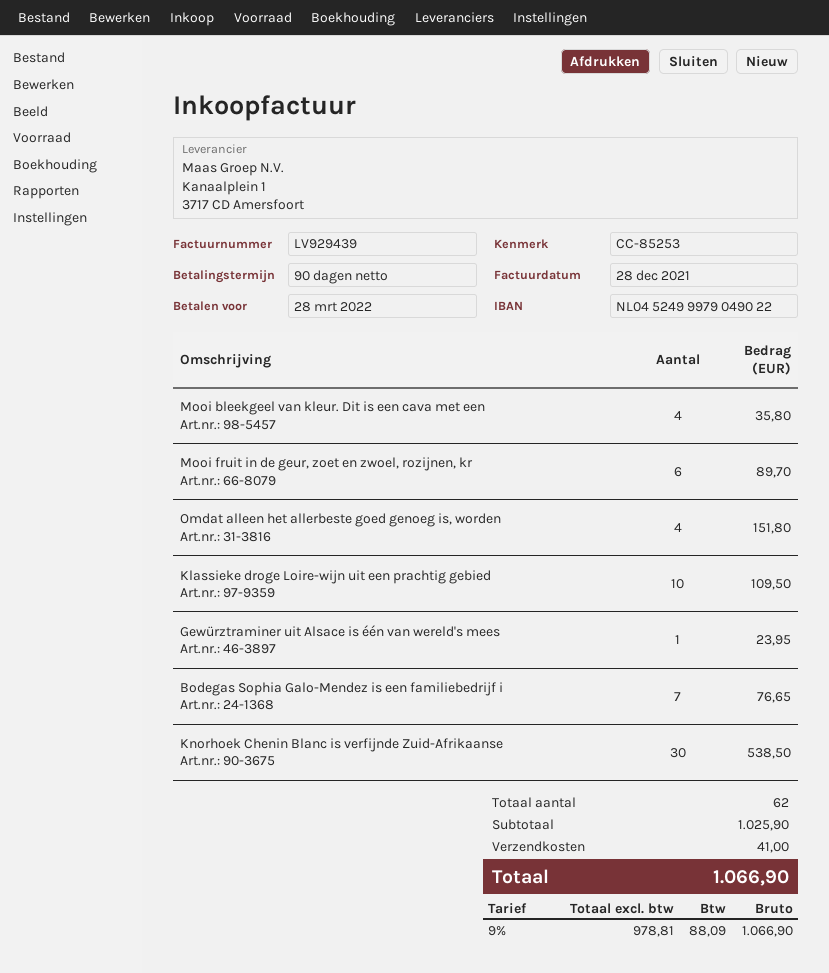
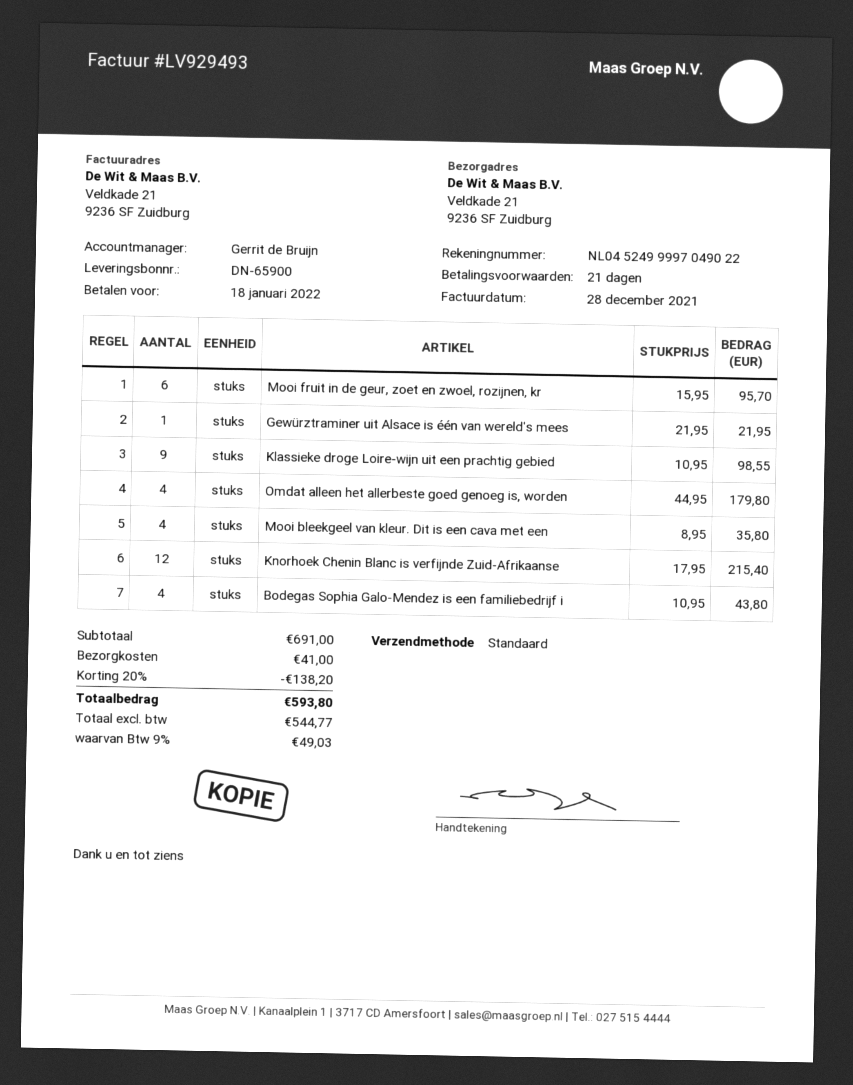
invoice number: LV929439 -> LV929493
payment terms: 90 days -> 21 days
due date: 2022-03-28 -> 2022-01-18
bank account: NL0452499979049022 -> NL0452499997049022
Mooi fruit in de geur, zoet en zwoel, rozijnen, kr: 6 for 89.70 -> 6 for 95.70
Omdat alleen het allerbeste goed genoeg is, worden: 4 for 151.80 -> 4 for 179.80
Klassieke droge Loire-wijn uit een prachtig gebied: 10 for 109.50 -> 9 for 98.55
Gewürztraminer uit Alsace is één van wereld's mees: 1 for 23.95 -> 1 for 21.95
Bodegas Sophia Galo-Mendez is een familiebedrijf i: 7 for 76.65 -> 4 for 43.80
Knorhoek Chenin Blanc is verfijnde Zuid-Afrikaanse: 30 for 538.50 -> 12 for 215.40
subtotal: 1025.90 -> 691.00
discount: none -> 20% = 138.20
net: 978.81 -> 544.77
tax: 9% = 88.09 -> 9% = 49.03
total: 1066.90 -> 593.80

